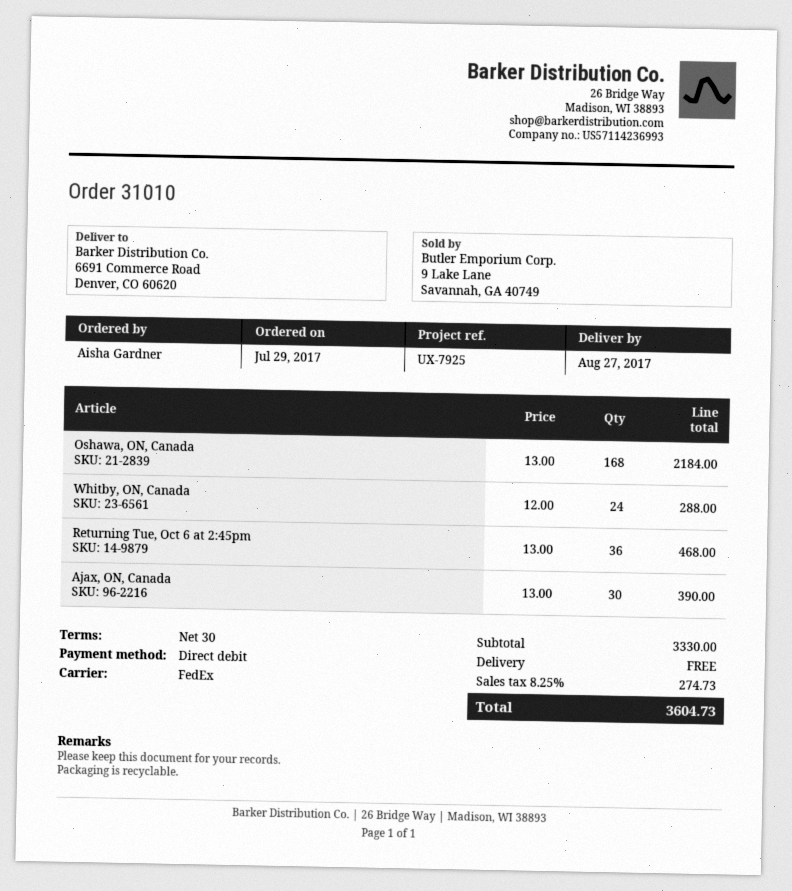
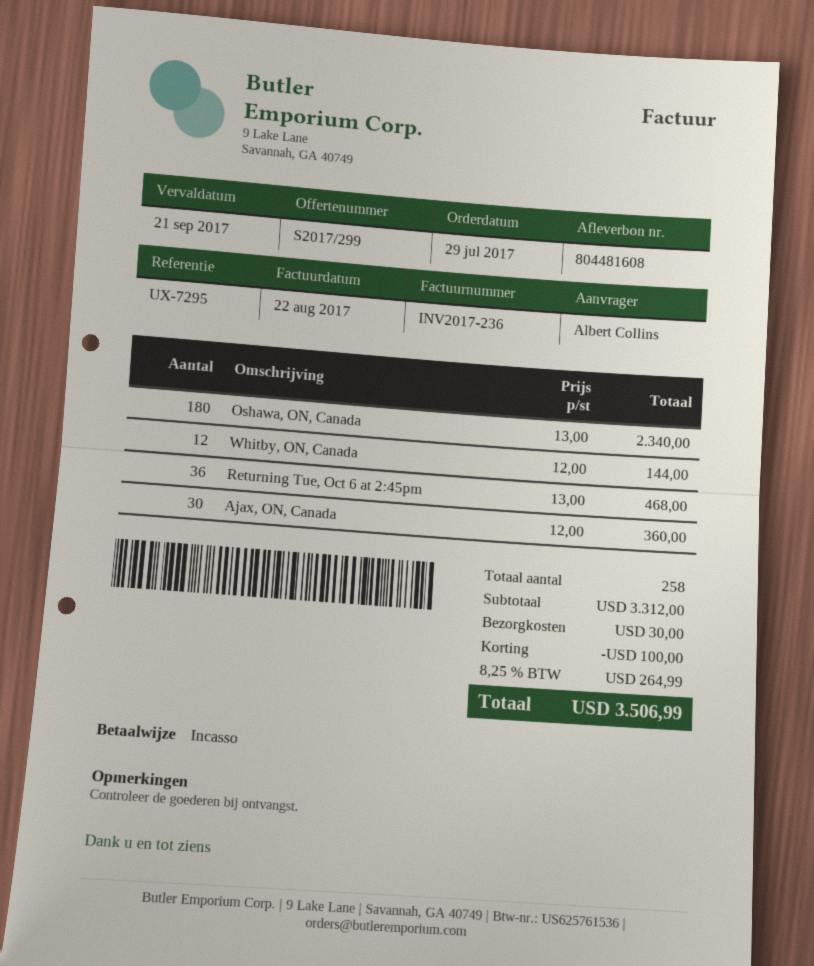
reference: UX-7925 -> UX-7295
ordered by: Aisha Gardner -> Albert Collins
Oshawa, ON, Canada: 168 x 13.00 = 2184.00 -> 180 x 13.00 = 2340.00
Whitby, ON, Canada: 24 x 12.00 = 288.00 -> 12 x 12.00 = 144.00
Ajax, ON, Canada: 30 x 13.00 = 390.00 -> 30 x 12.00 = 360.00
subtotal: 3330.00 -> 3312.00
discount: none -> 100.00
shipping: 0.00 -> 30.00
tax: 8.25% = 274.73 -> 8.25% = 264.99
total: 3604.73 -> 3506.99

